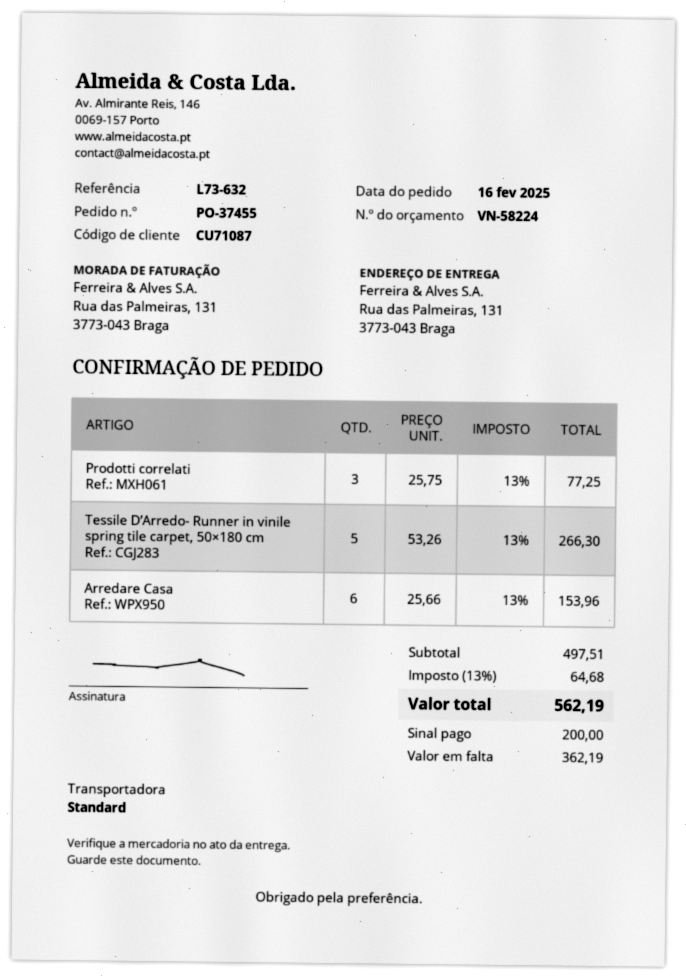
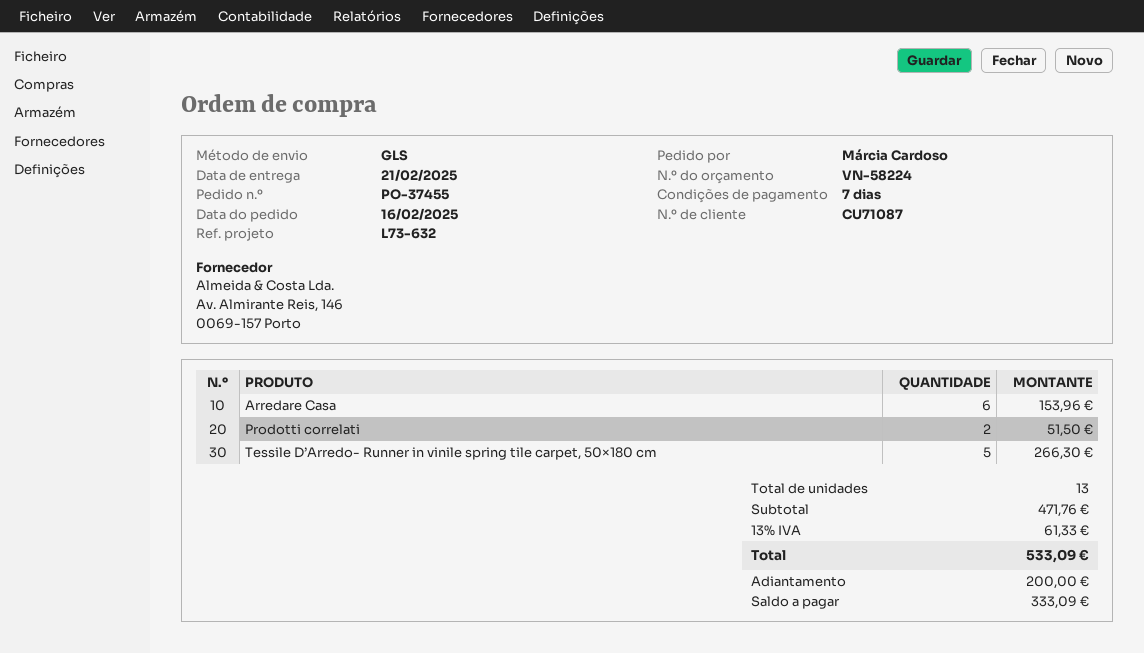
shipping method: standard -> GLS
Prodotti correlati: 3 for 77.25 -> 2 for 51.50
subtotal: 497.51 -> 471.76
tax: 13% = 64.68 -> 13% = 61.33
total: 562.19 -> 533.09
balance: 362.19 -> 333.09

